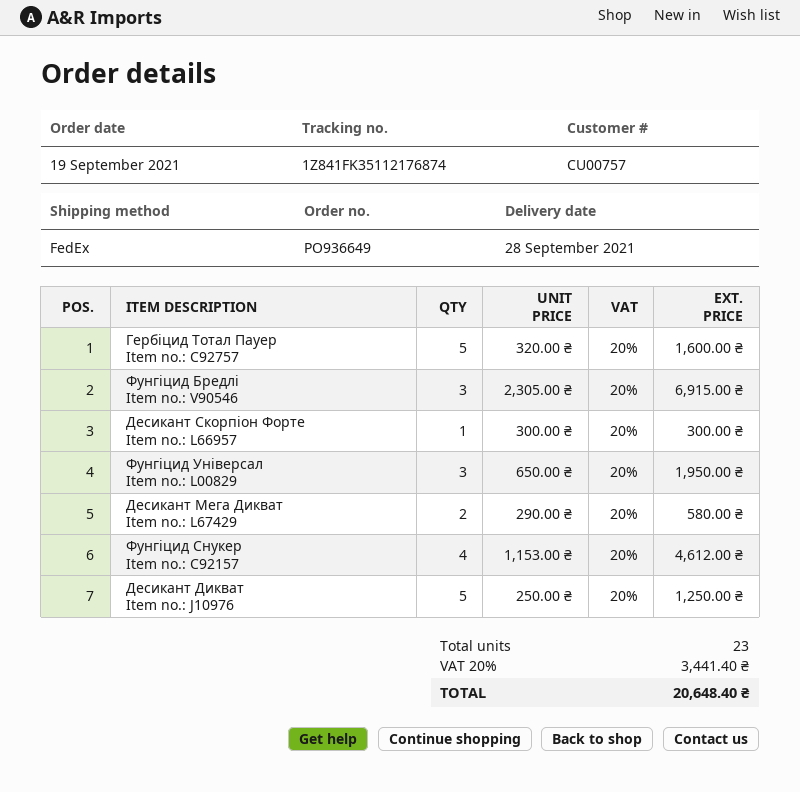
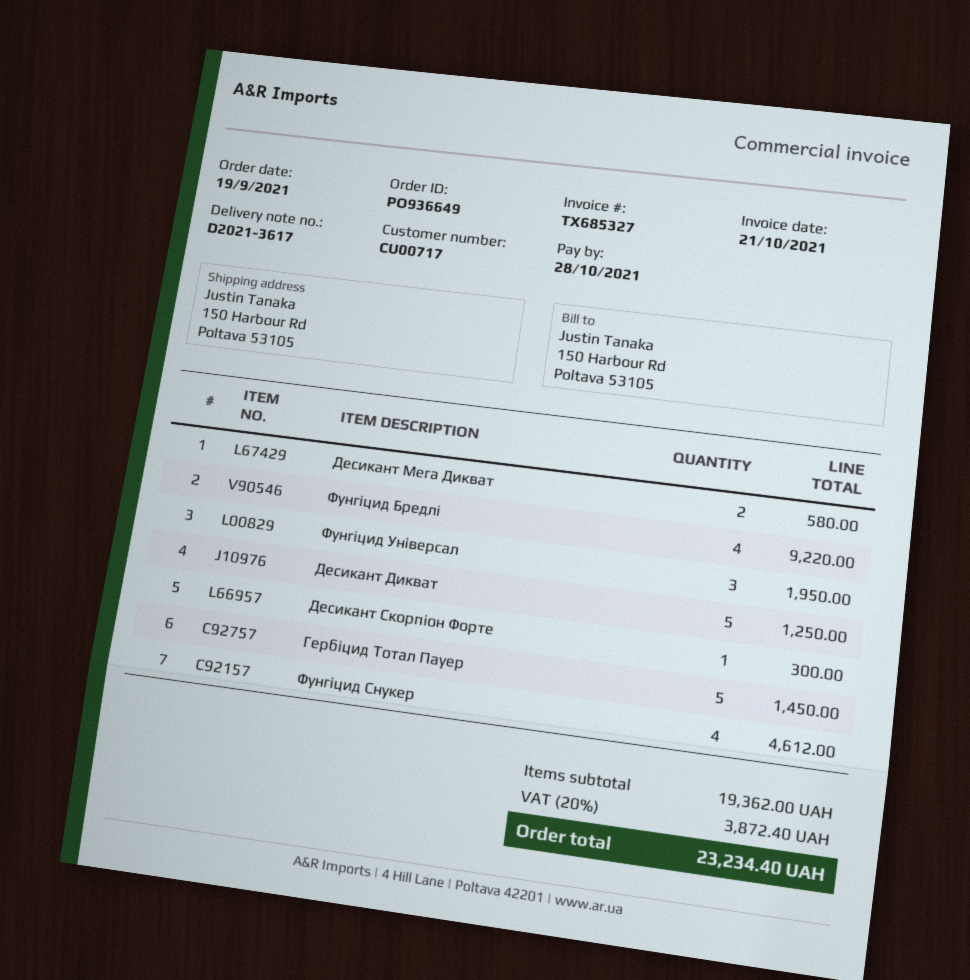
customer number: CU00757 -> CU00717
Гербіцид Тотал Пауер: 5 for 1600.00 -> 5 for 1450.00
Фунгіцид Бредлі: 3 for 6915.00 -> 4 for 9220.00
tax: 20% = 3441.40 -> 20% = 3872.40
total: 20648.40 -> 23234.40

